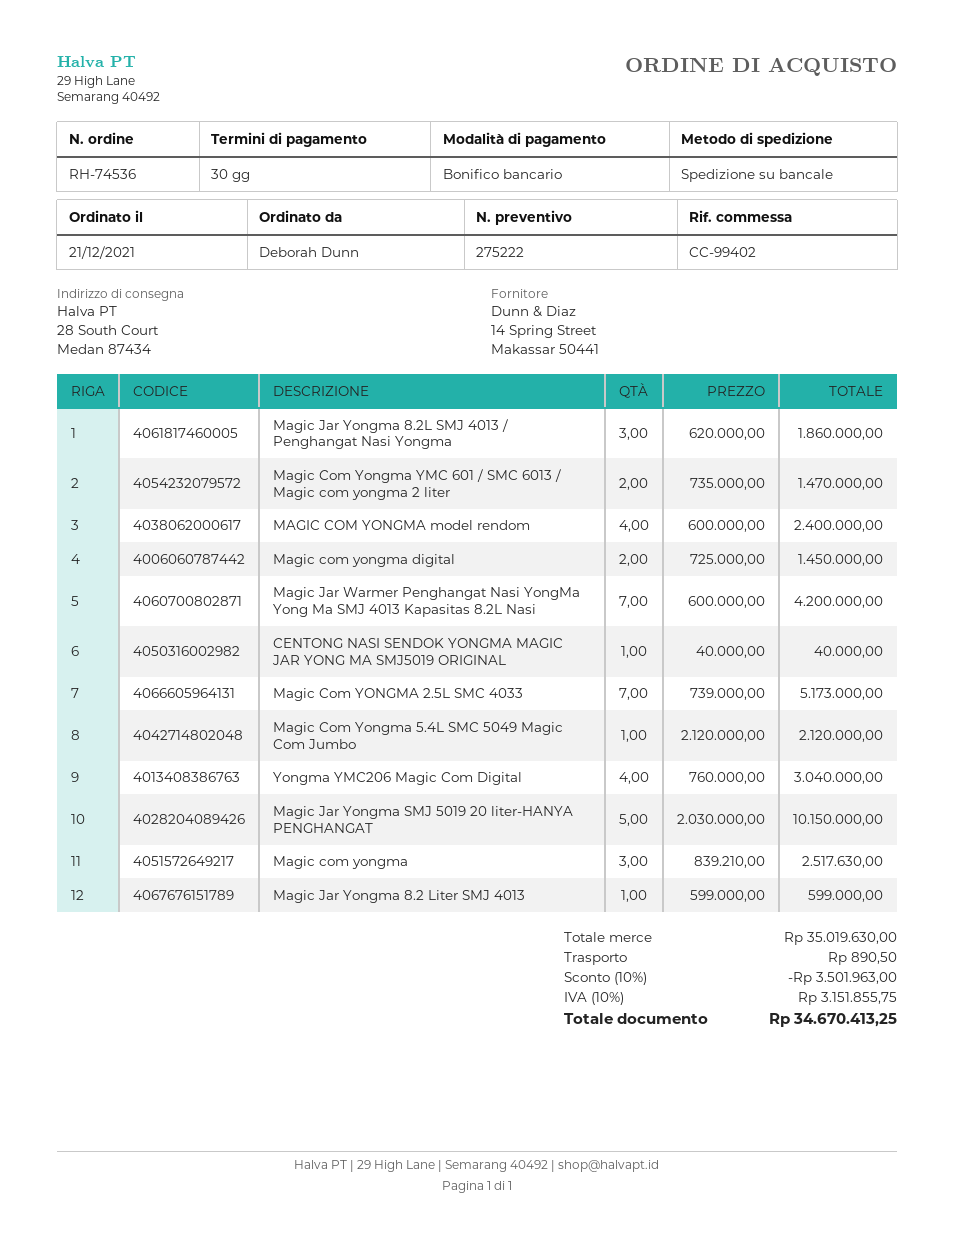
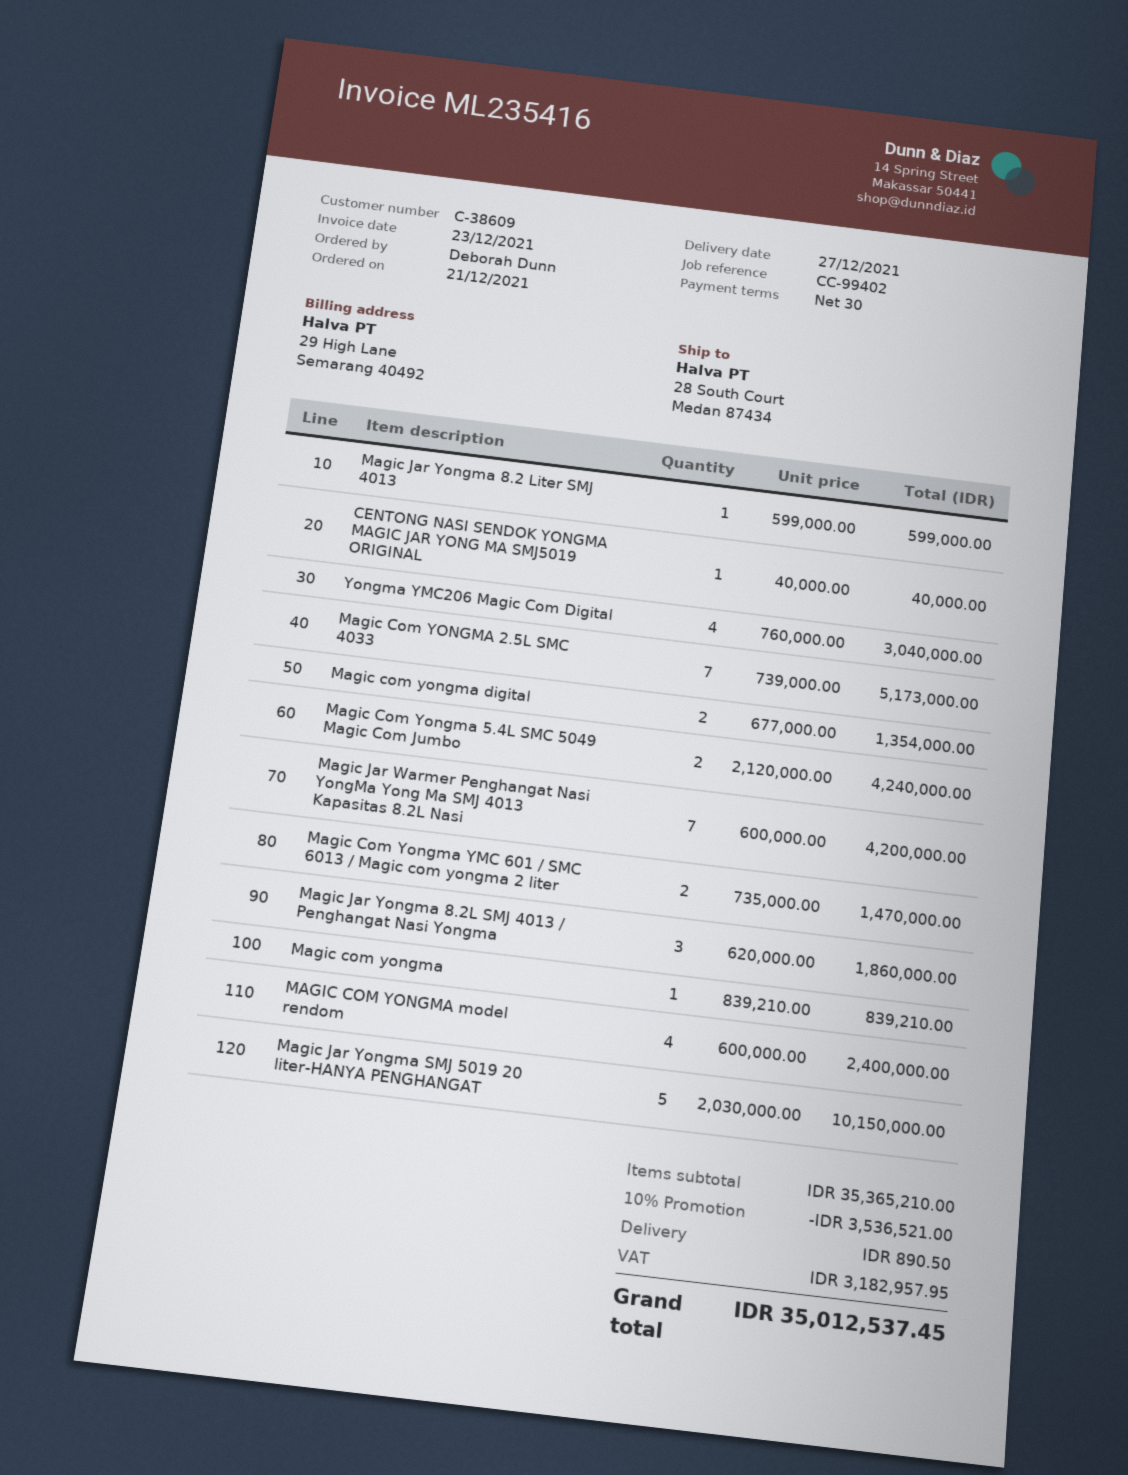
Magic com yongma digital: 2 x 725000.00 = 1450000.00 -> 2 x 677000.00 = 1354000.00
Magic Com Yongma 5.4L SMC 5049 Magic Com Jumbo: 1 x 2120000.00 = 2120000.00 -> 2 x 2120000.00 = 4240000.00
Magic com yongma: 3 x 839210.00 = 2517630.00 -> 1 x 839210.00 = 839210.00
subtotal: 35019630.00 -> 35365210.00
discount: 10% = 3501963.00 -> 10% = 3536521.00
tax: 3151855.75 -> 3182957.95
total: 34670413.25 -> 35012537.45

